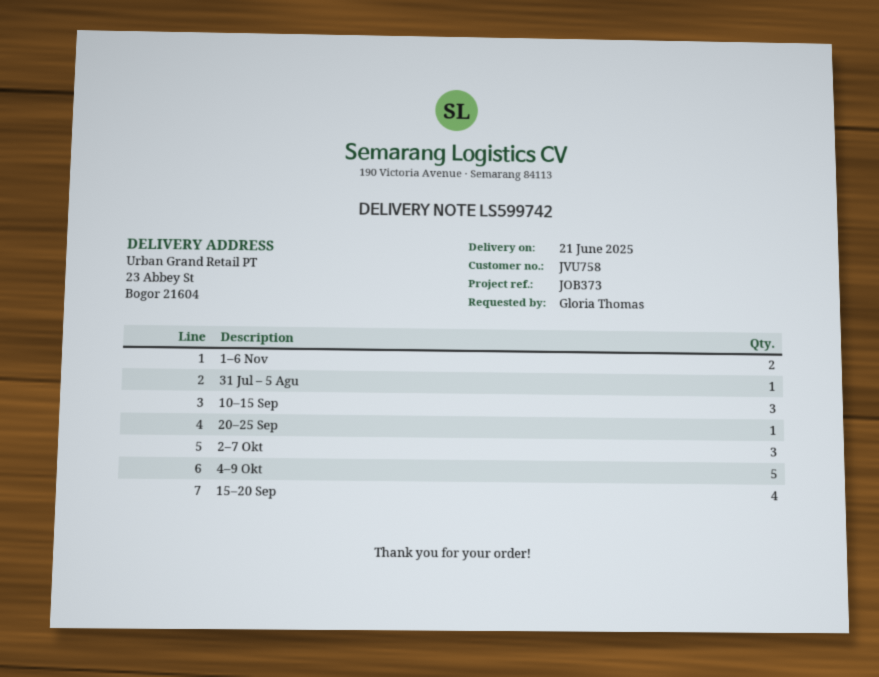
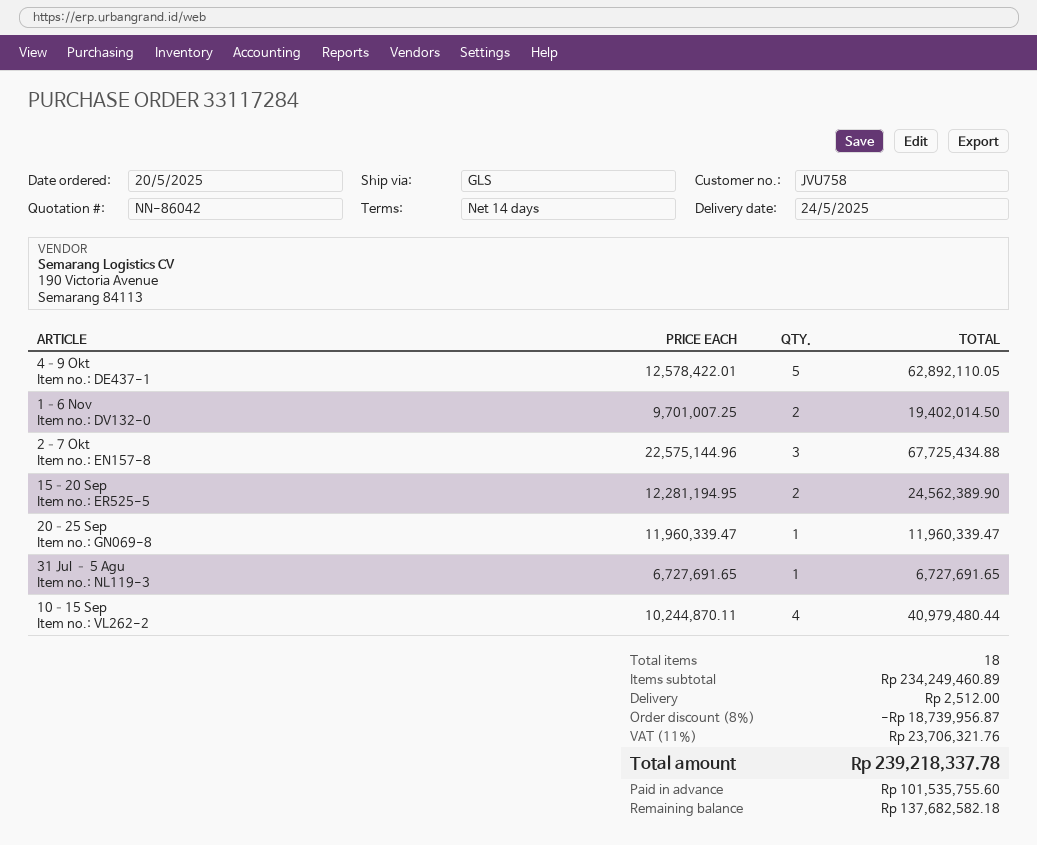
delivery date: 2025-06-21 -> 2025-05-24
10–15 Sep: 3 -> 4
15–20 Sep: 4 -> 2

